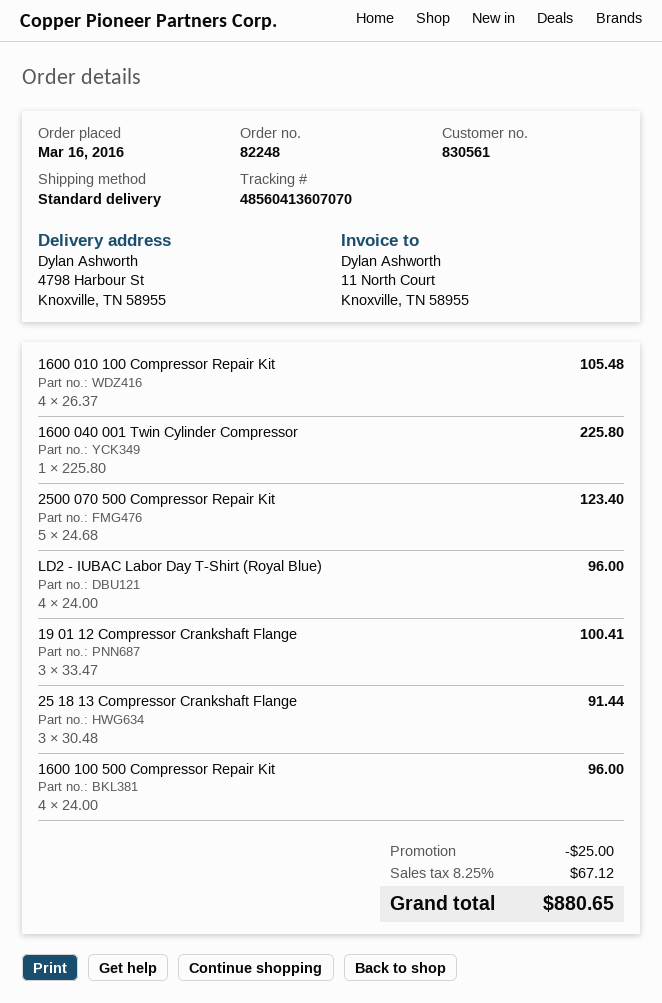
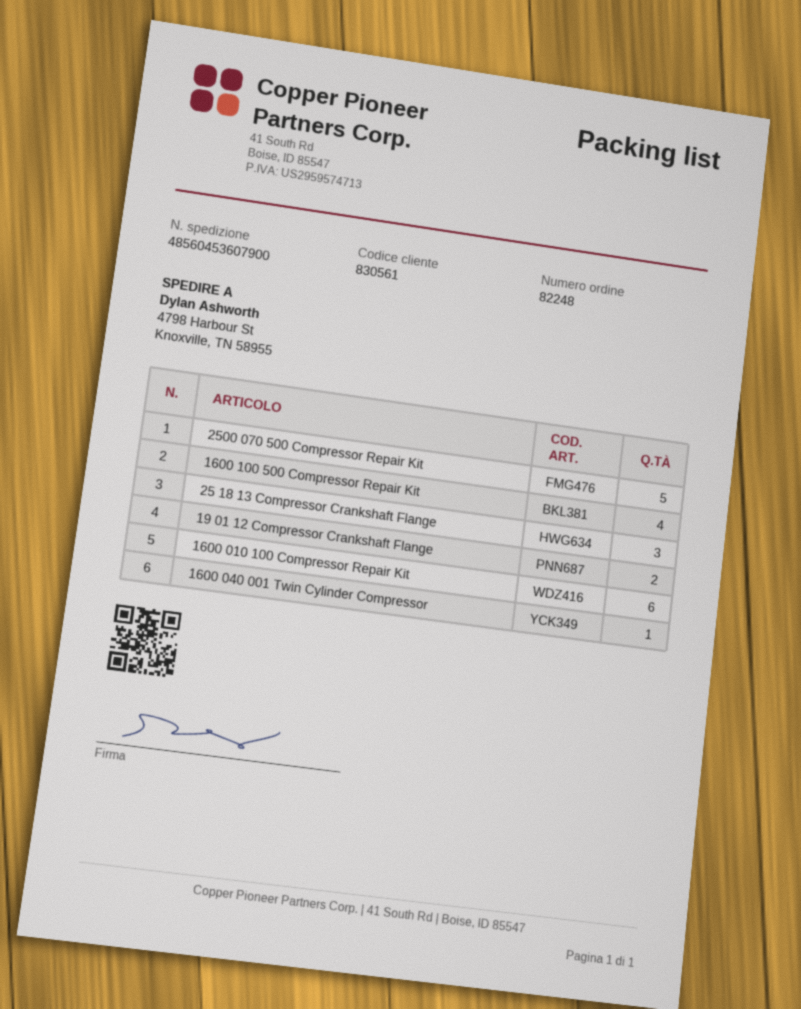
tracking number: 48560413607070 -> 48560453607900
1600 010 100 Compressor Repair Kit: 4 -> 6
LD2 - IUBAC Labor Day T-Shirt (Royal Blue): 4 -> none
19 01 12 Compressor Crankshaft Flange: 3 -> 2

